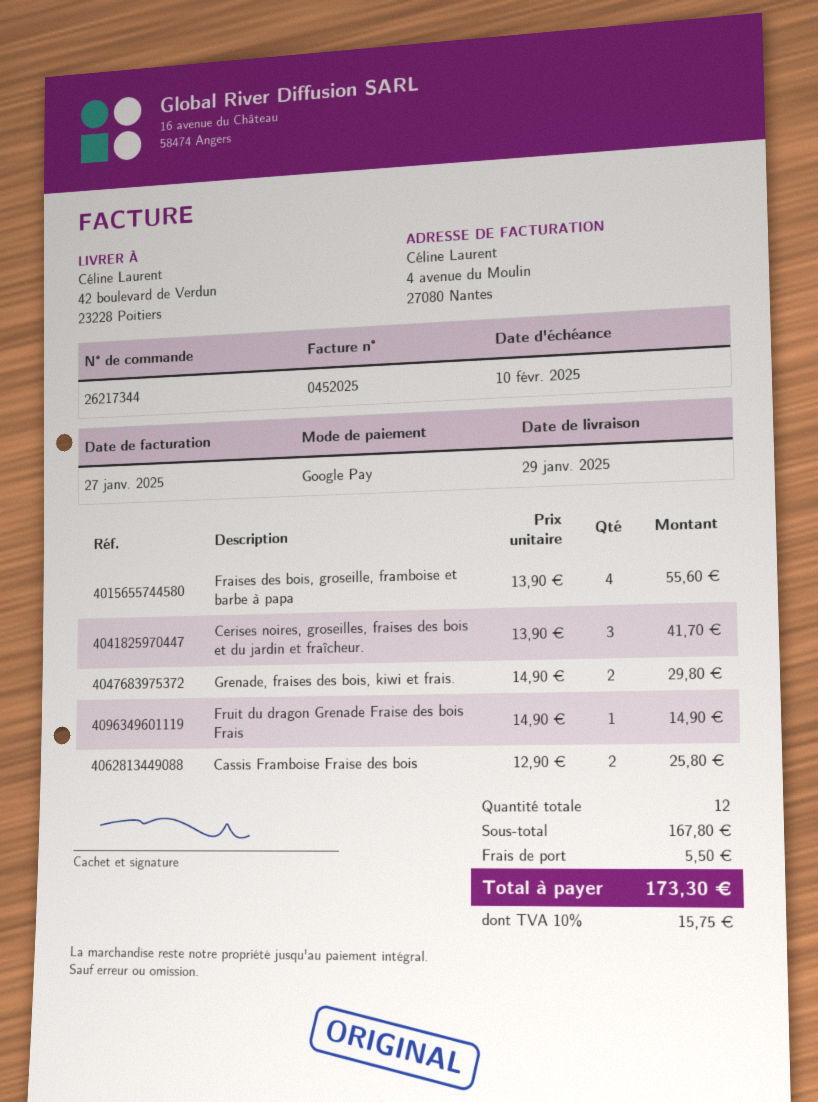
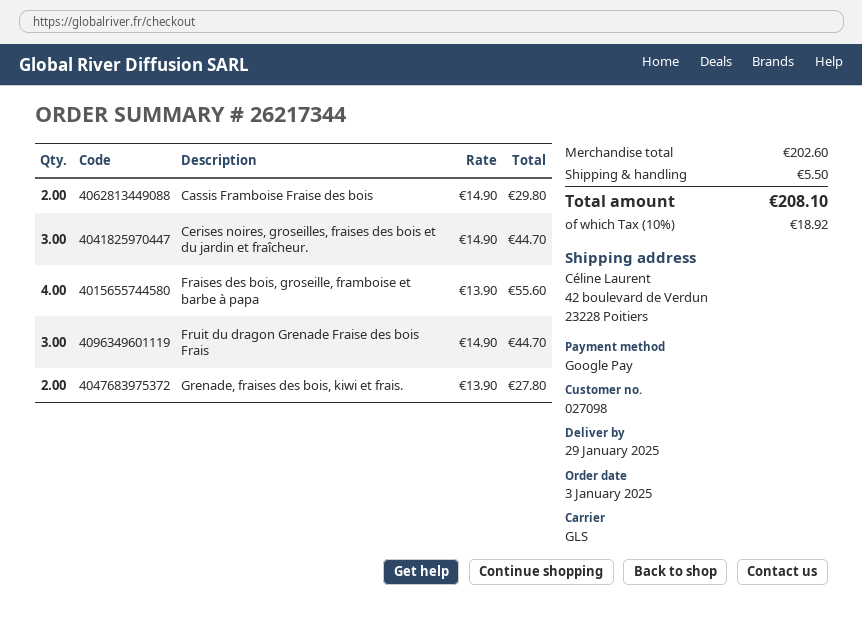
Cerises noires, groseilles, fraises des bois et du jardin et fraîcheur.: 3 x 13.90 = 41.70 -> 3 x 14.90 = 44.70
Grenade, fraises des bois, kiwi et frais.: 2 x 14.90 = 29.80 -> 2 x 13.90 = 27.80
Fruit du dragon Grenade Fraise des bois Frais: 1 x 14.90 = 14.90 -> 3 x 14.90 = 44.70
Cassis Framboise Fraise des bois: 2 x 12.90 = 25.80 -> 2 x 14.90 = 29.80
subtotal: 167.80 -> 202.60
tax: 10% = 15.75 -> 10% = 18.92
total: 173.30 -> 208.10

